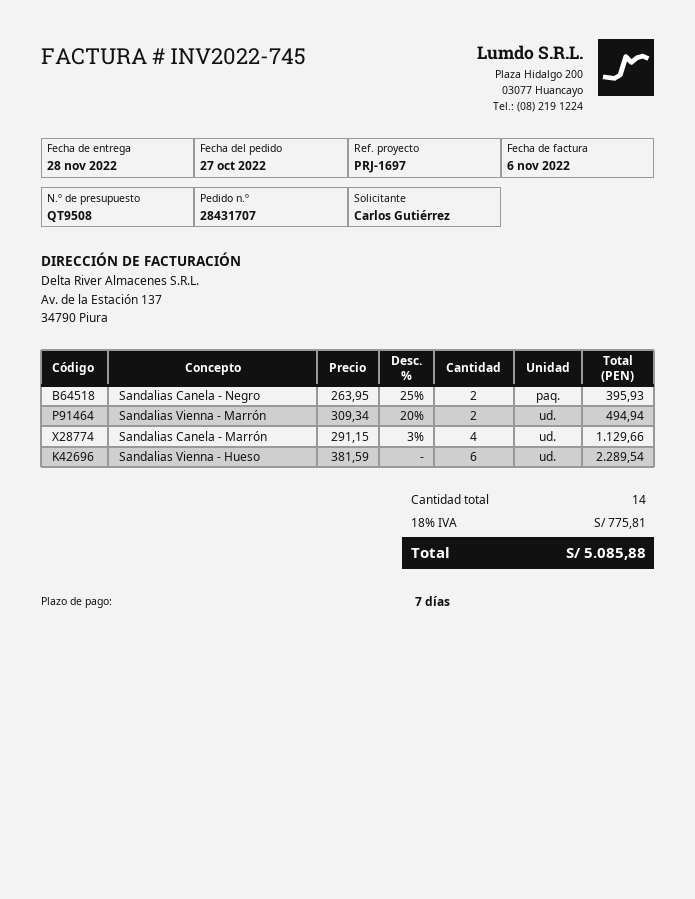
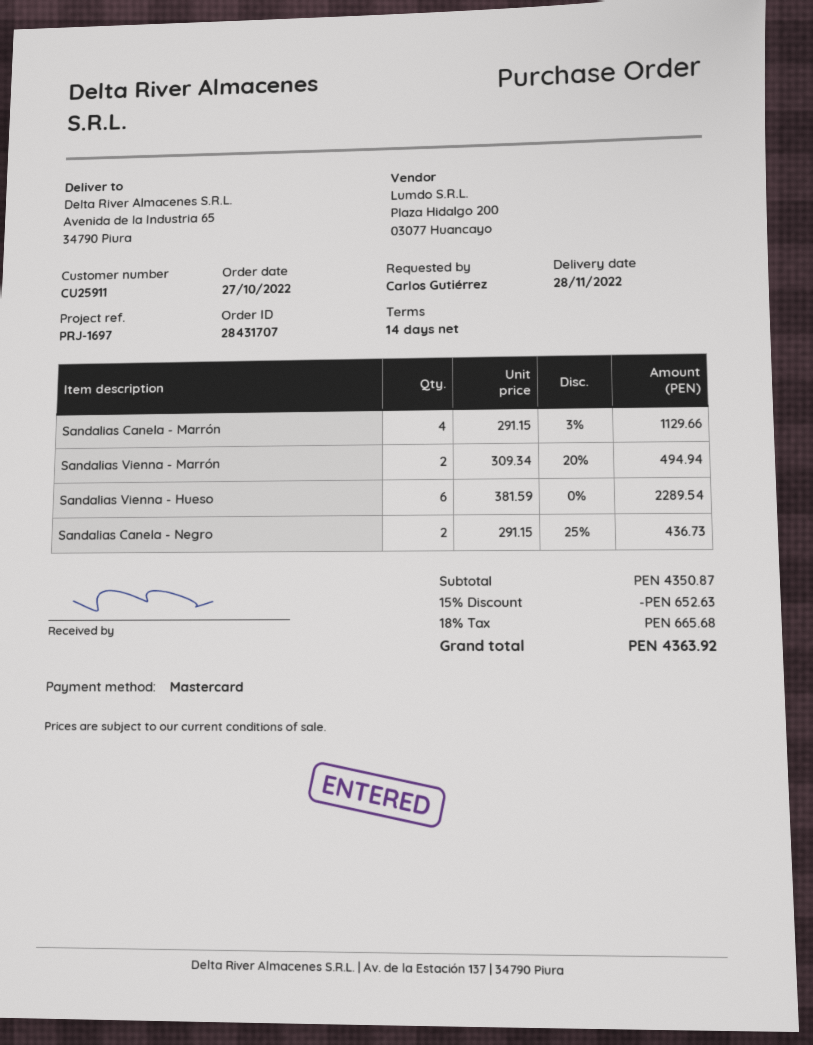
payment terms: 7 days -> 14 days
Sandalias Canela - Negro: 2 x 263.95 - 25% = 395.93 -> 2 x 291.15 - 25% = 436.73
discount: none -> 15% = 652.63
tax: 18% = 775.81 -> 18% = 665.68
total: 5085.88 -> 4363.92

